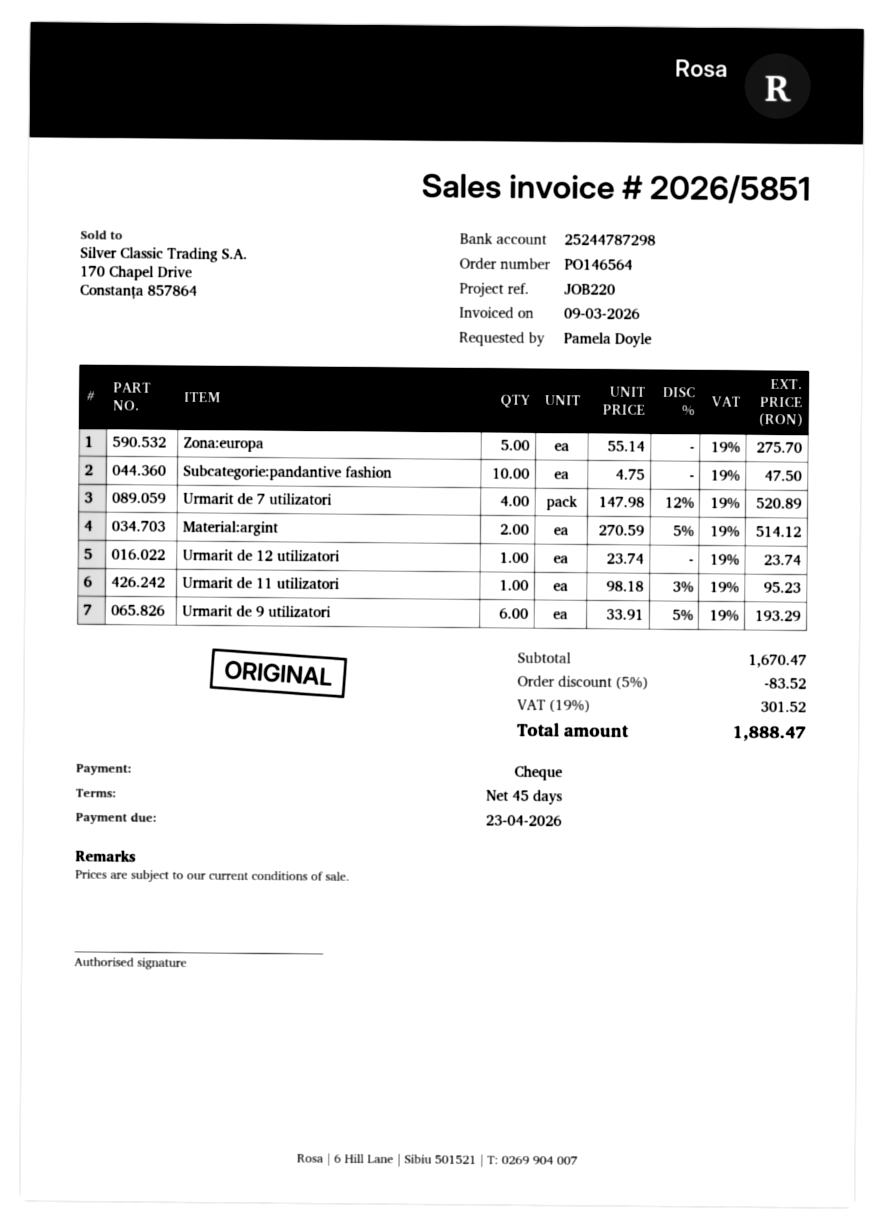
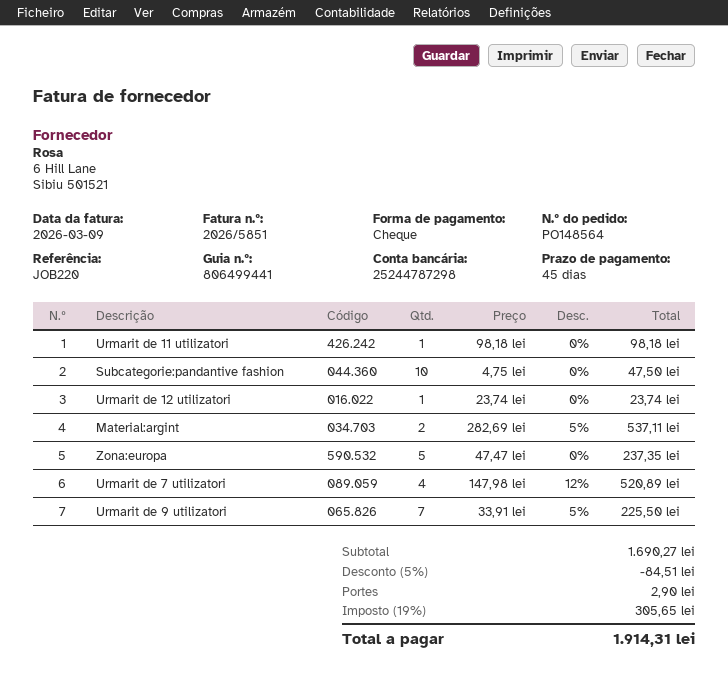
order number: PO146564 -> PO148564
Zona:europa: 5 x 55.14 = 275.70 -> 5 x 47.47 = 237.35
Material:argint: 2 x 270.59 - 5% = 514.12 -> 2 x 282.69 - 5% = 537.11
Urmarit de 11 utilizatori: 1 x 98.18 - 3% = 95.23 -> 1 x 98.18 = 98.18
Urmarit de 9 utilizatori: 6 x 33.91 - 5% = 193.29 -> 7 x 33.91 - 5% = 225.50
subtotal: 1670.47 -> 1690.27
discount: 5% = 83.52 -> 5% = 84.51
shipping: none -> 2.90
tax: 19% = 301.52 -> 19% = 305.65
total: 1888.47 -> 1914.31

